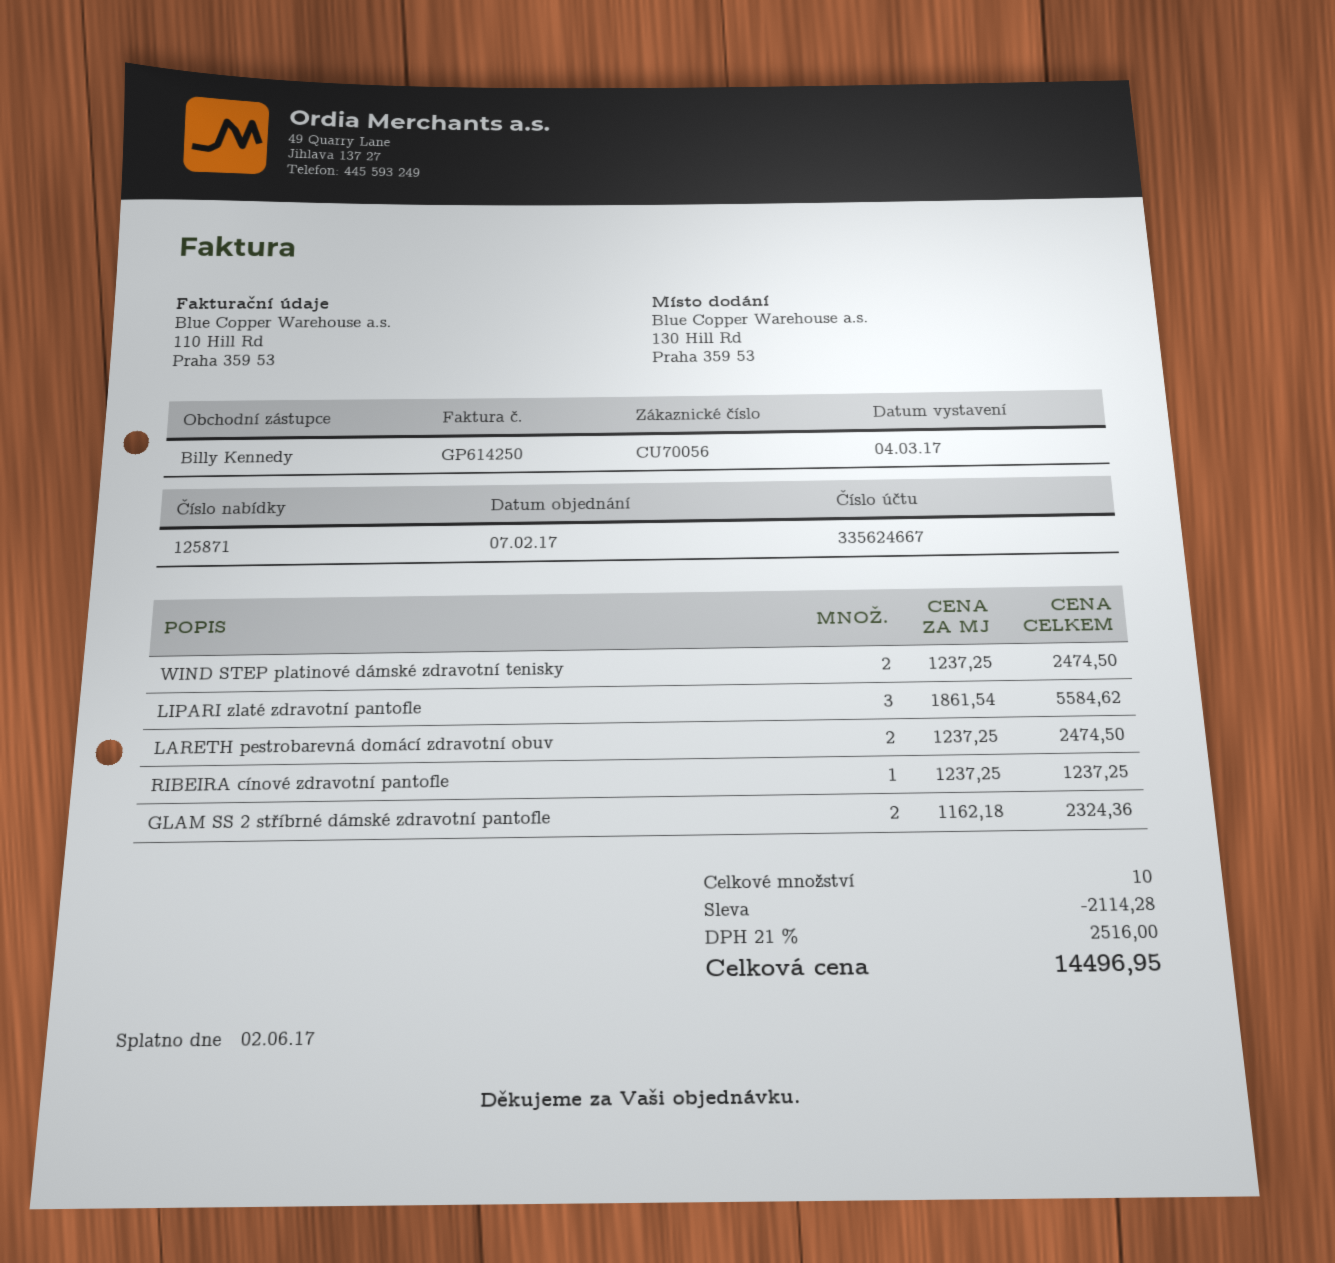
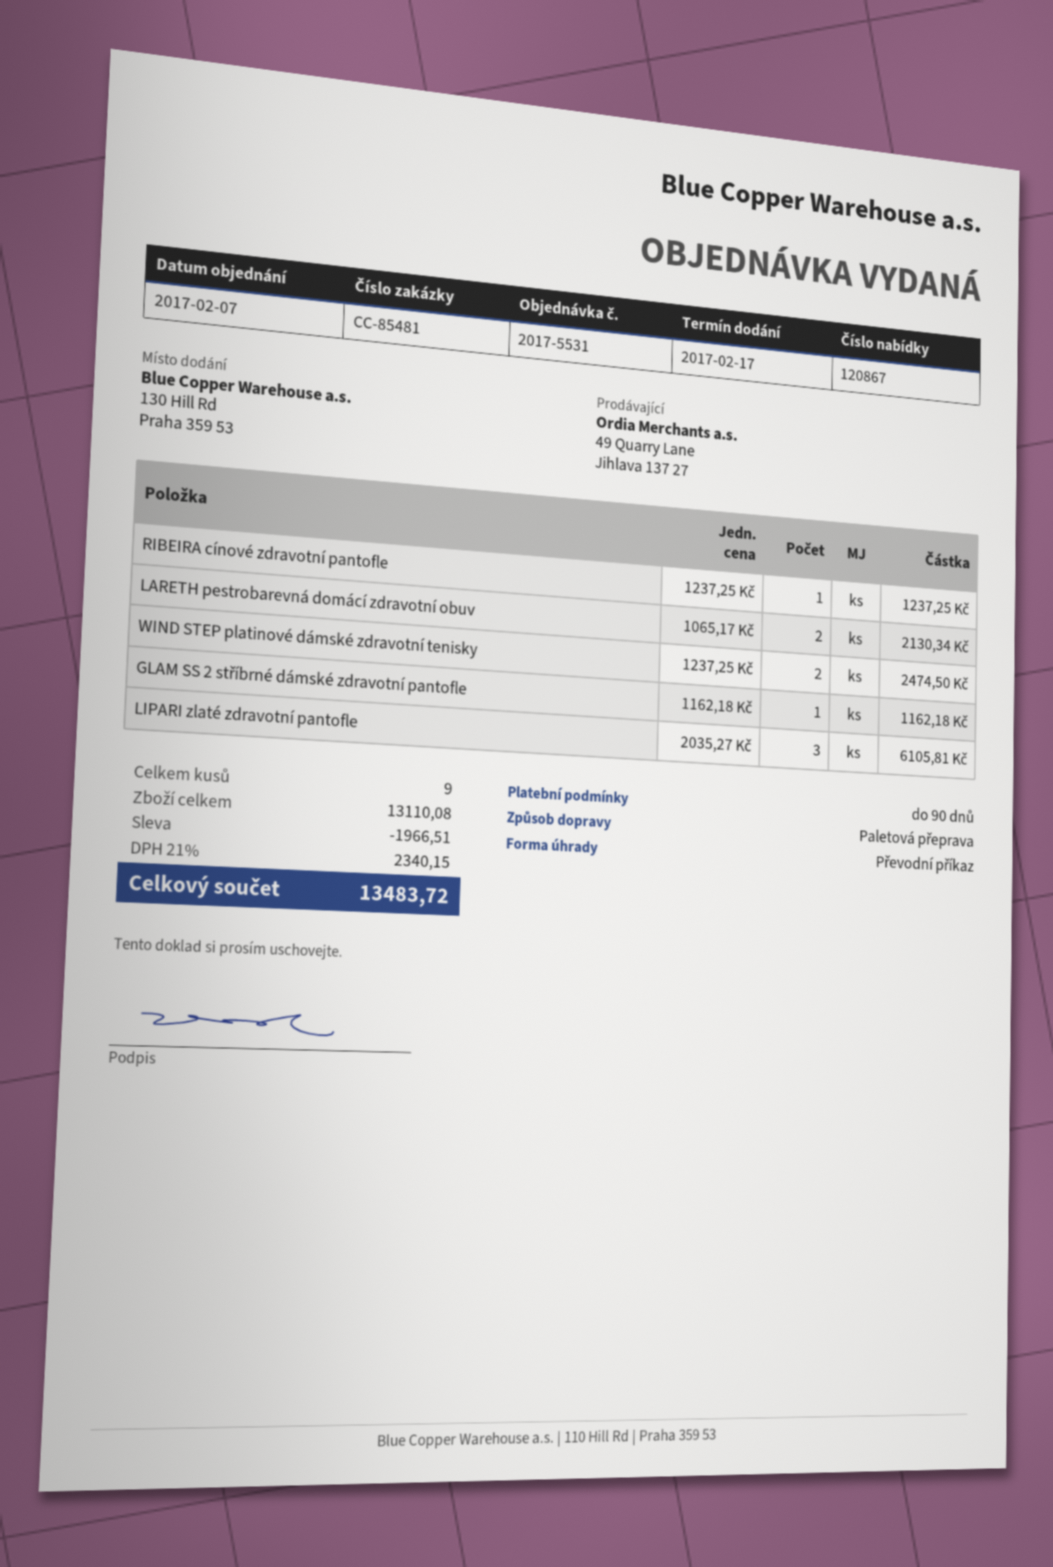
quote number: 125871 -> 120867
LIPARI zlaté zdravotní pantofle: 3 x 1861.54 = 5584.62 -> 3 x 2035.27 = 6105.81
LARETH pestrobarevná domácí zdravotní obuv: 2 x 1237.25 = 2474.50 -> 2 x 1065.17 = 2130.34
GLAM SS 2 stříbrné dámské zdravotní pantofle: 2 x 1162.18 = 2324.36 -> 1 x 1162.18 = 1162.18
total quantity: 10 -> 9
discount: 2114.28 -> 1966.51
tax: 21% = 2516.00 -> 21% = 2340.15
total: 14496.95 -> 13483.72

